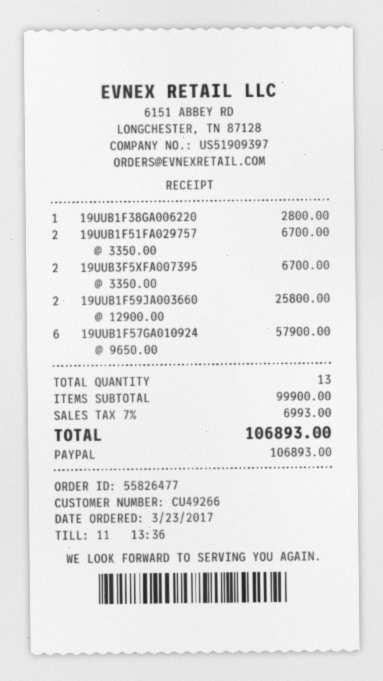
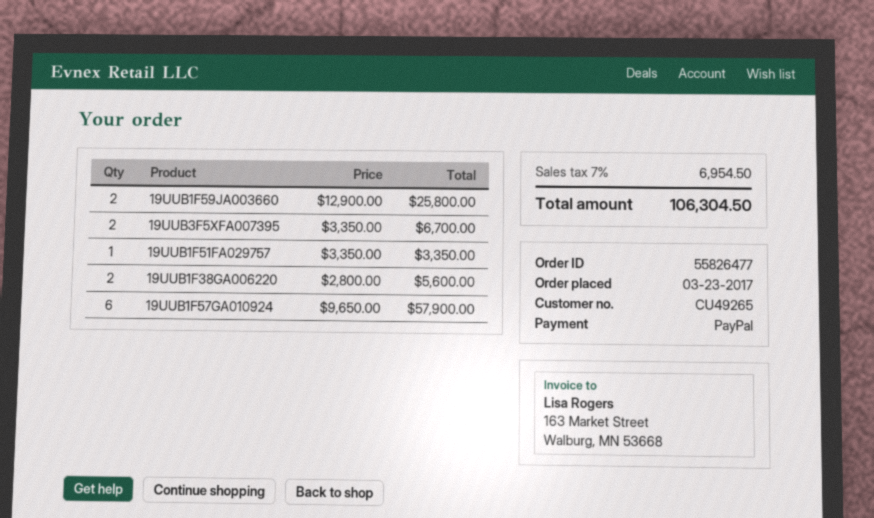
customer number: CU49266 -> CU49265
19UUB1F38GA006220: 1 x 2800.00 = 2800.00 -> 2 x 2800.00 = 5600.00
19UUB1F51FA029757: 2 x 3350.00 = 6700.00 -> 1 x 3350.00 = 3350.00
tax: 7% = 6993.00 -> 7% = 6954.50
total: 106893.00 -> 106304.50

